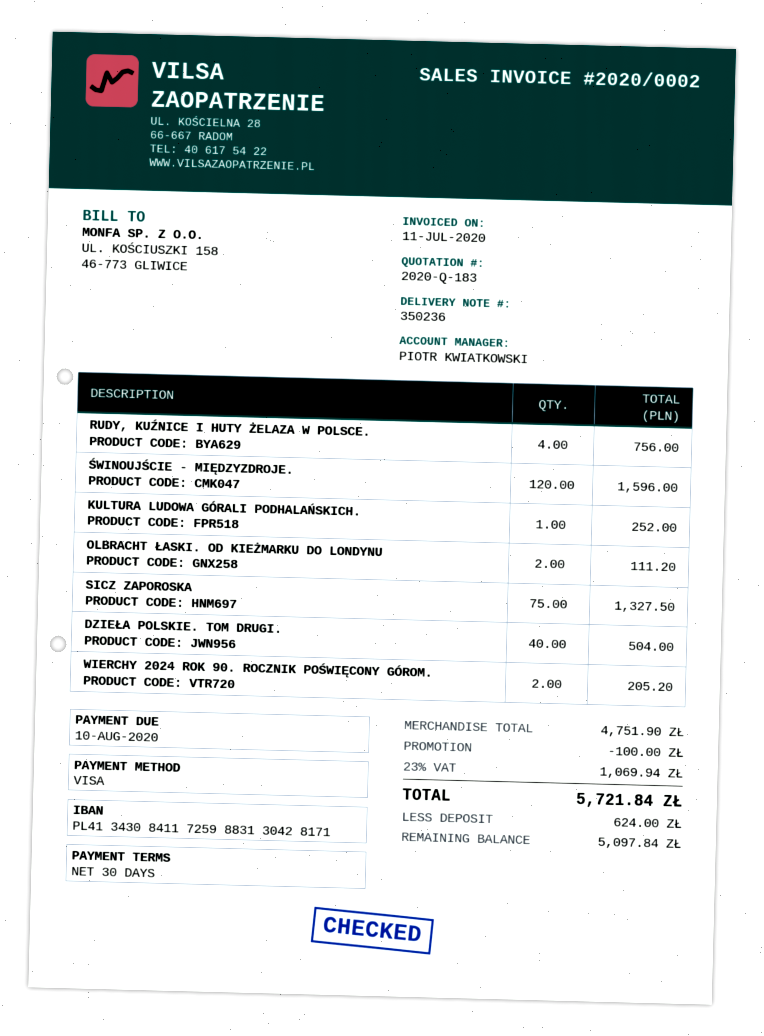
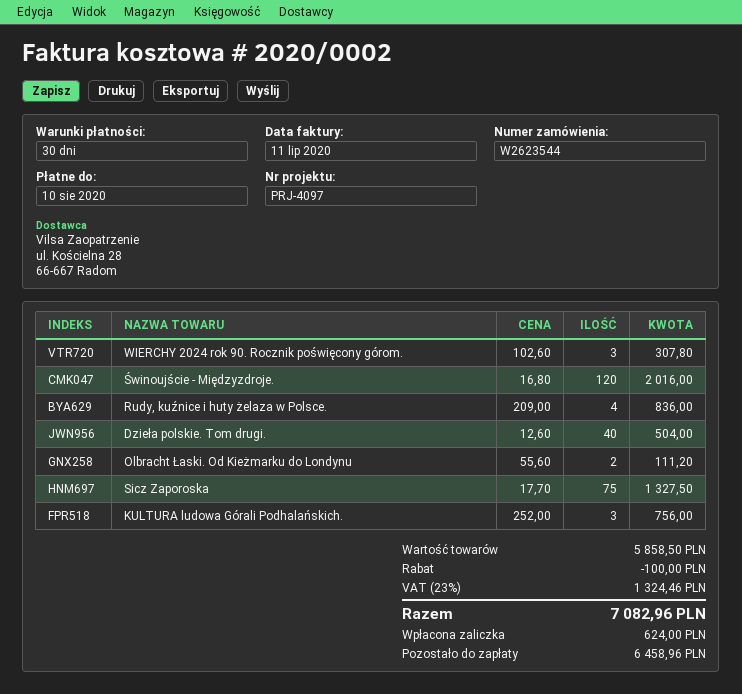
RUDY, KUŹNICE I HUTY ŻELAZA W POLSCE.: 4 for 756.00 -> 4 for 836.00
ŚWINOUJŚCIE - MIĘDZYZDROJE.: 120 for 1596.00 -> 120 for 2016.00
KULTURA LUDOWA GÓRALI PODHALAŃSKICH.: 1 for 252.00 -> 3 for 756.00
WIERCHY 2024 ROK 90. ROCZNIK POŚWIĘCONY GÓROM.: 2 for 205.20 -> 3 for 307.80
subtotal: 4751.90 -> 5858.50
tax: 23% = 1069.94 -> 23% = 1324.46
total: 5721.84 -> 7082.96
balance: 5097.84 -> 6458.96

